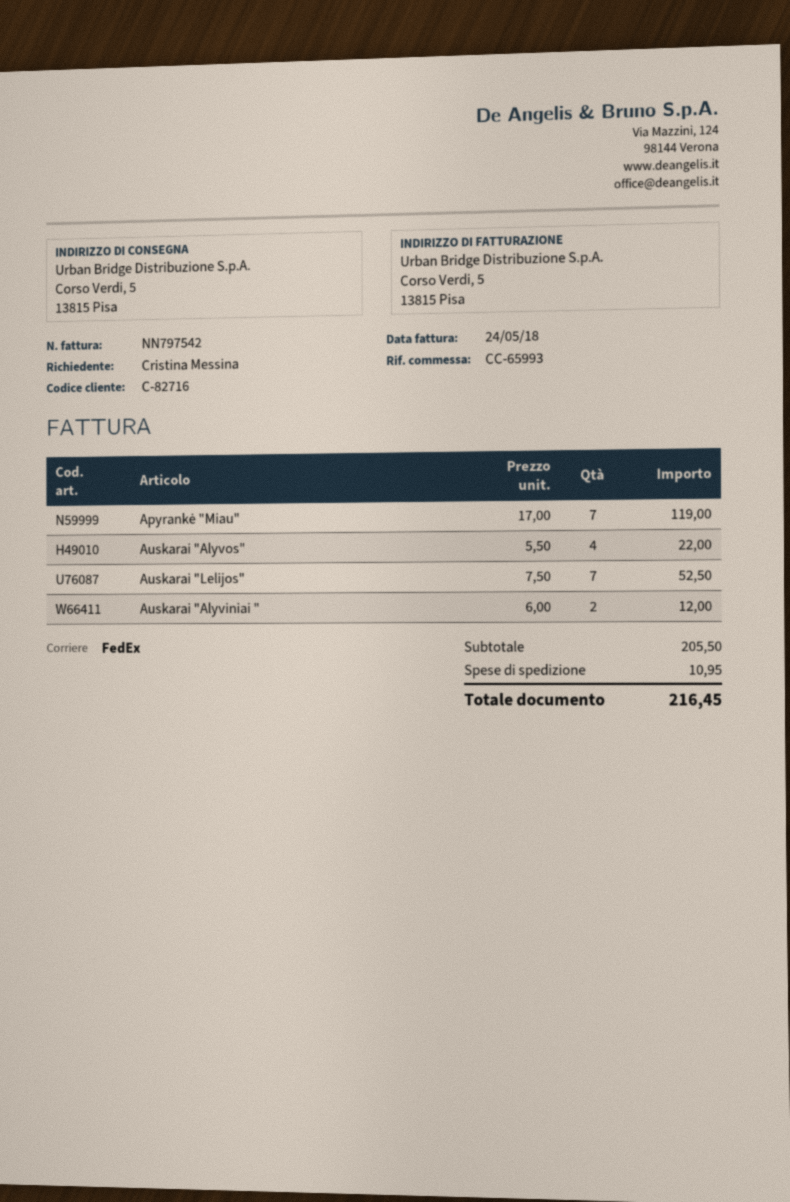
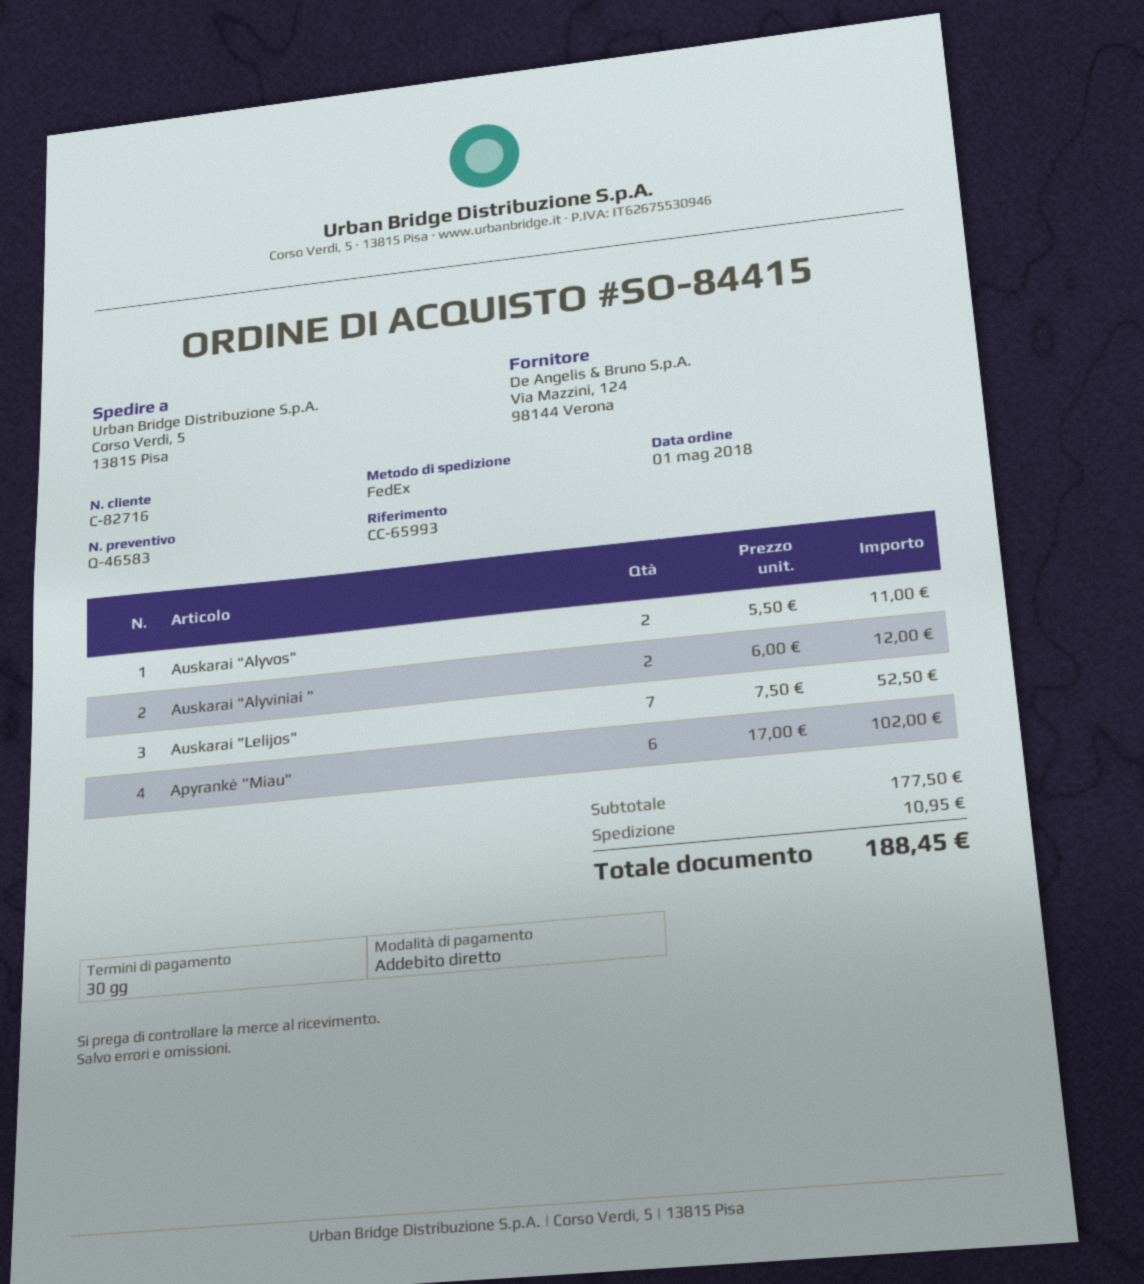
Apyrankė "Miau": 7 x 17.00 = 119.00 -> 6 x 17.00 = 102.00
Auskarai "Alyvos": 4 x 5.50 = 22.00 -> 2 x 5.50 = 11.00
subtotal: 205.50 -> 177.50
total: 216.45 -> 188.45

